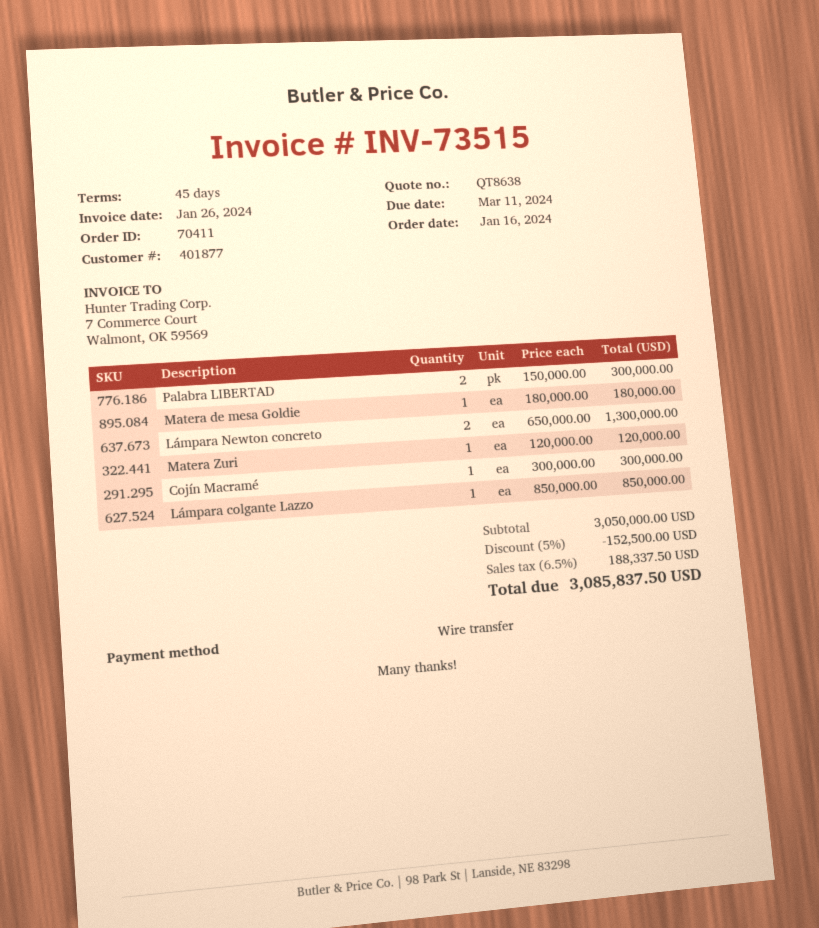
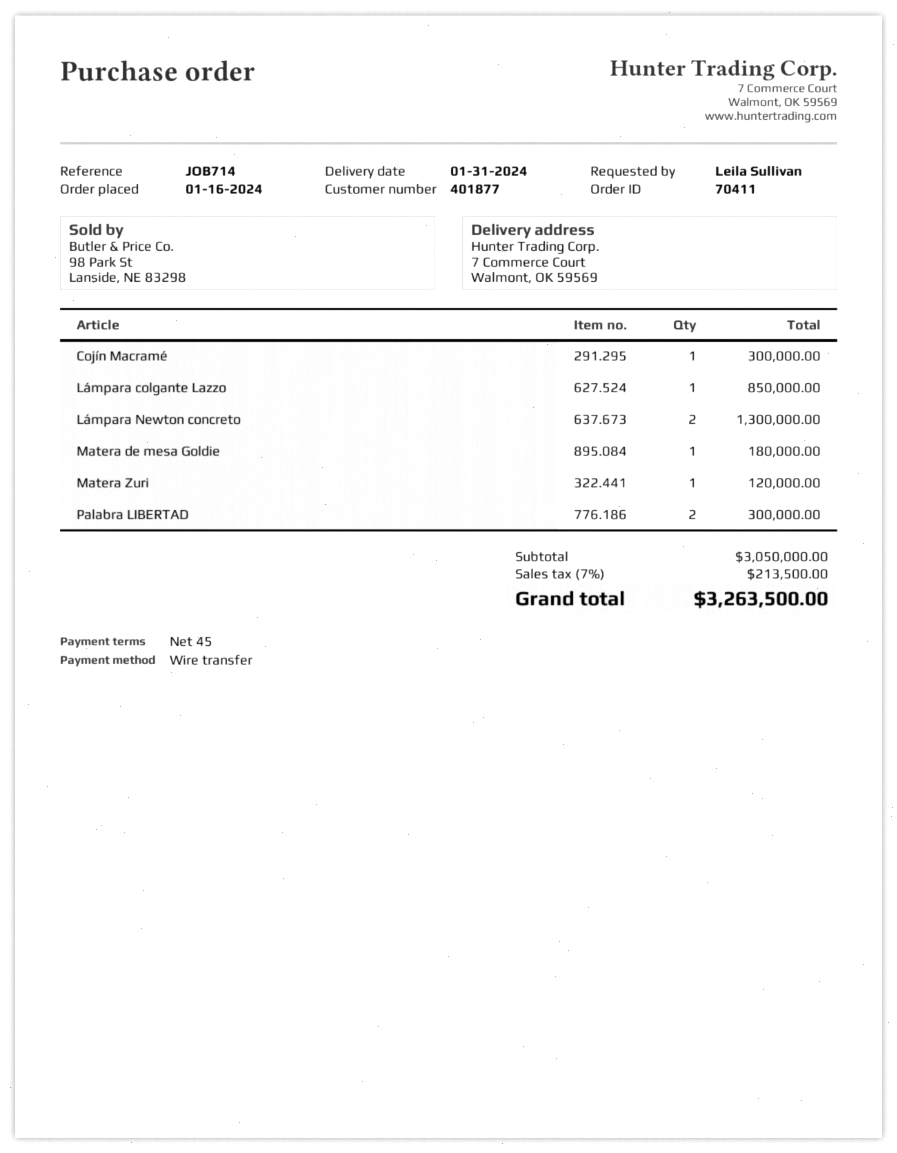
discount: 5% = 152500.00 -> none
tax: 6.5% = 188337.50 -> 7% = 213500.00
total: 3085837.50 -> 3263500.00

